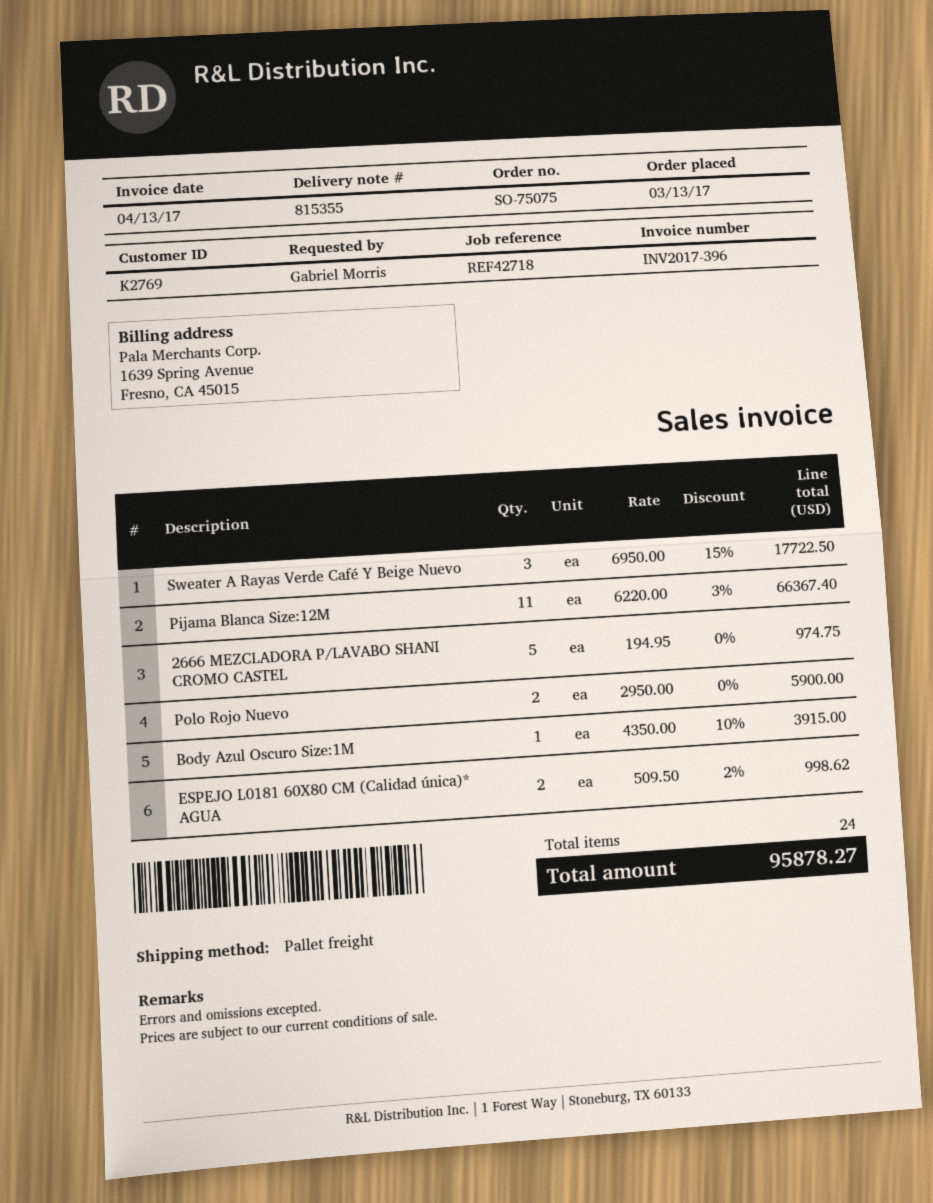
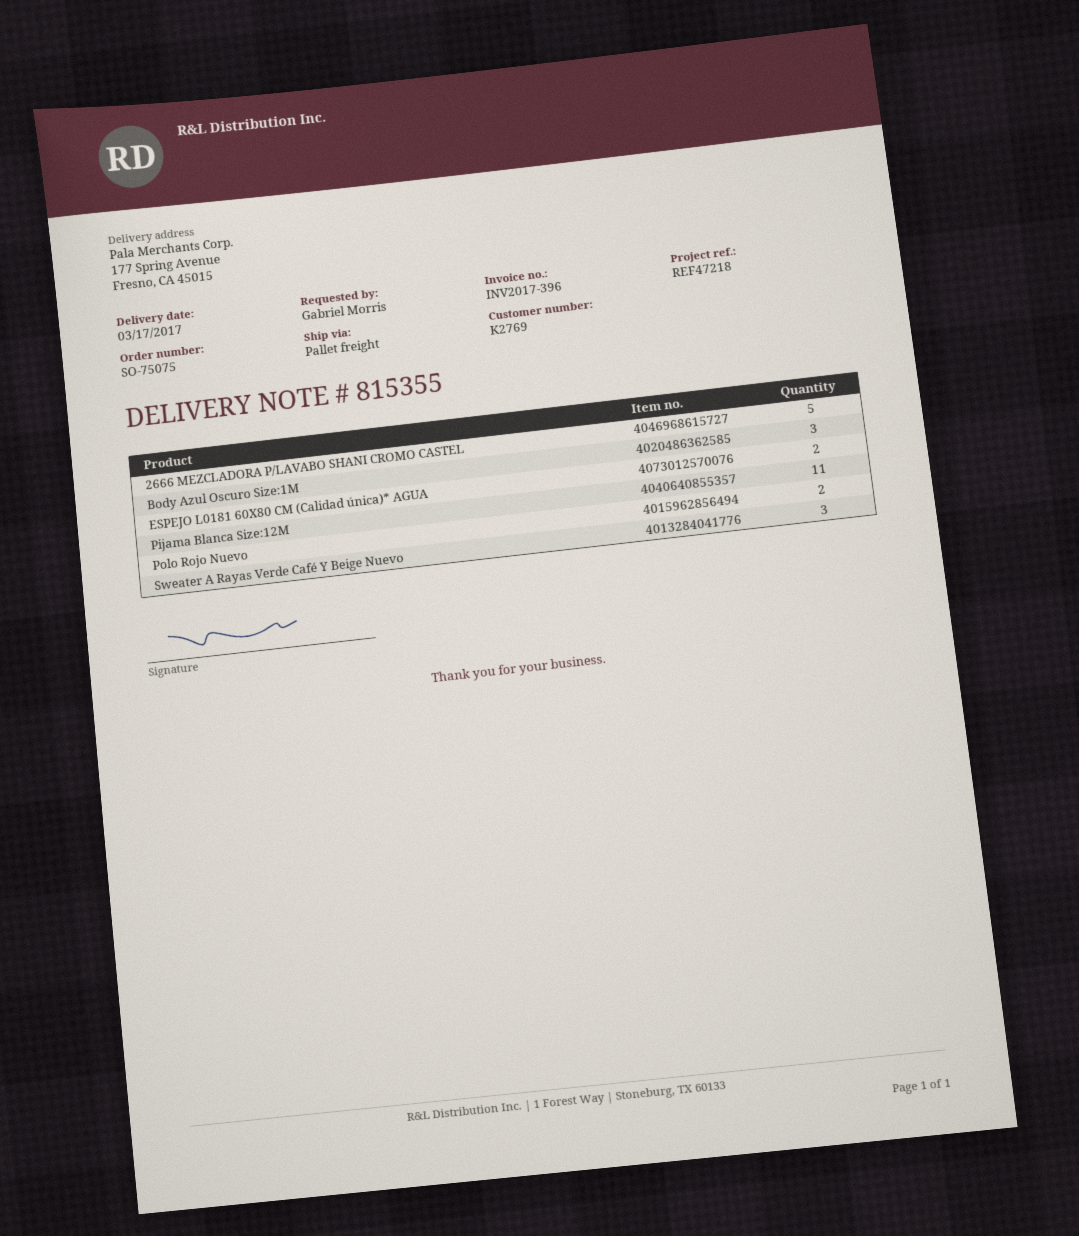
reference: REF42718 -> REF47218
Body Azul Oscuro Size:1M: 1 -> 3

